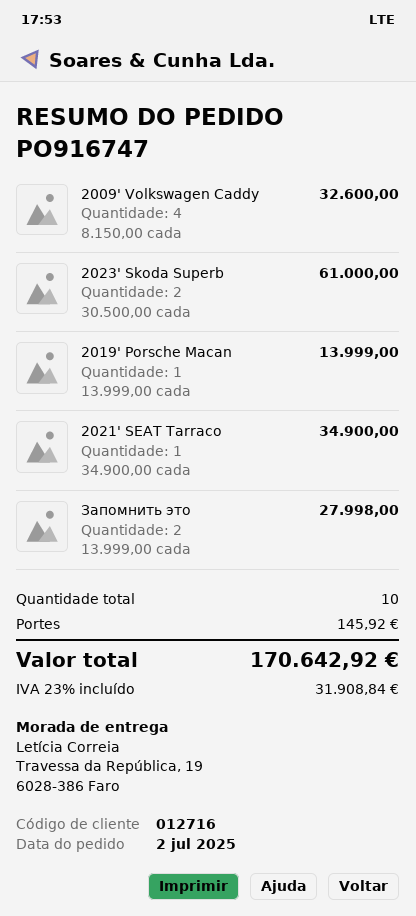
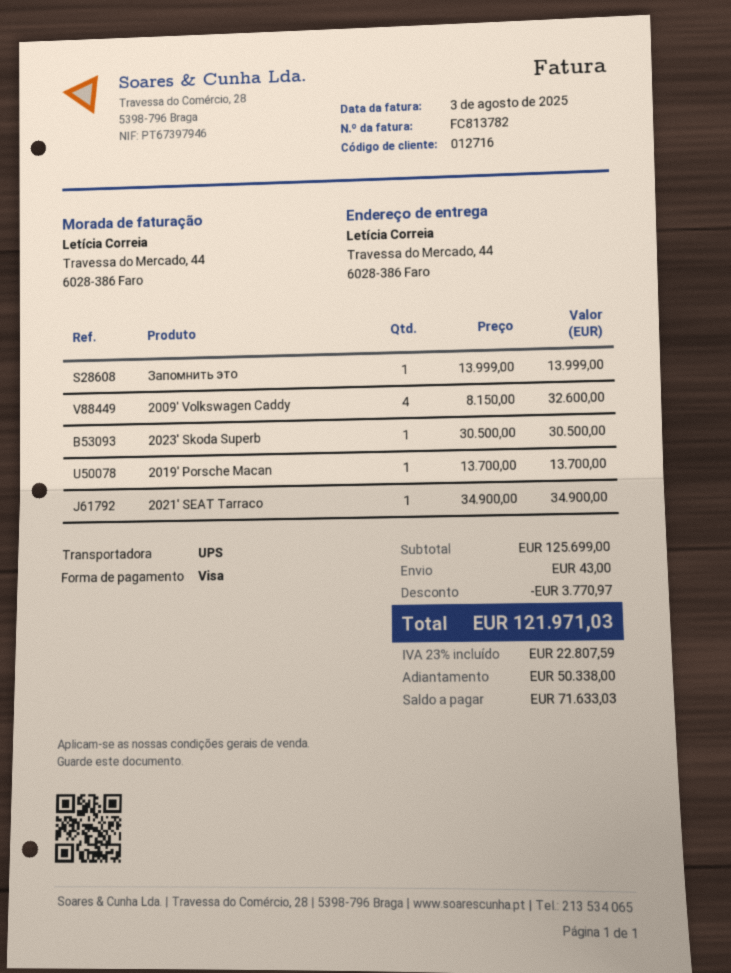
ship to: Travessa da República, 19, 6028-386 Faro -> Travessa do Mercado, 44, 6028-386 Faro
2023' Skoda Superb: 2 x 30500.00 = 61000.00 -> 1 x 30500.00 = 30500.00
2019' Porsche Macan: 1 x 13999.00 = 13999.00 -> 1 x 13700.00 = 13700.00
Запомнить это: 2 x 13999.00 = 27998.00 -> 1 x 13999.00 = 13999.00
discount: none -> 3770.97
shipping: 145.92 -> 43.00
tax: 23% = 31908.84 -> 23% = 22807.59
total: 170642.92 -> 121971.03

